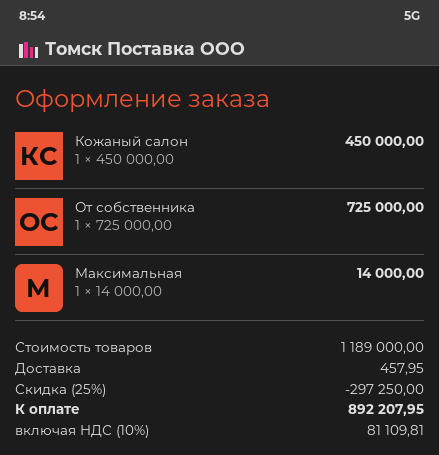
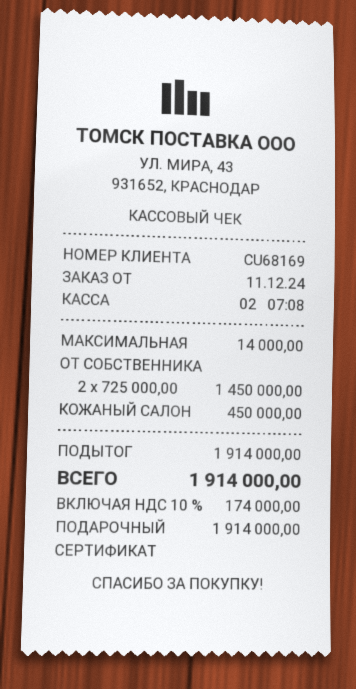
От собственника: 1 x 725000.00 = 725000.00 -> 2 x 725000.00 = 1450000.00
subtotal: 1189000.00 -> 1914000.00
discount: 25% = 297250.00 -> none
shipping: 457.95 -> none
tax: 10% = 81109.81 -> 10% = 174000.00
total: 892207.95 -> 1914000.00

